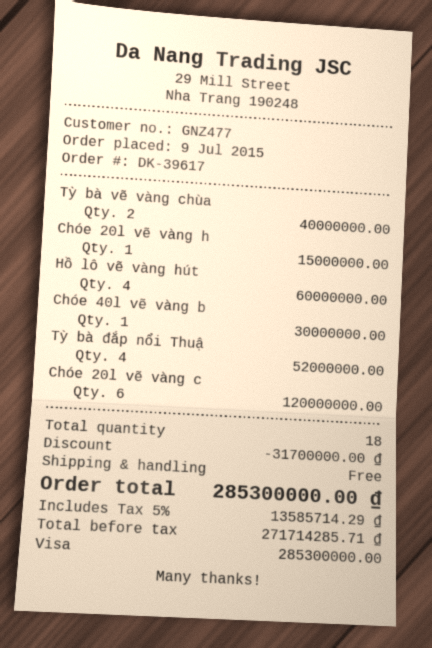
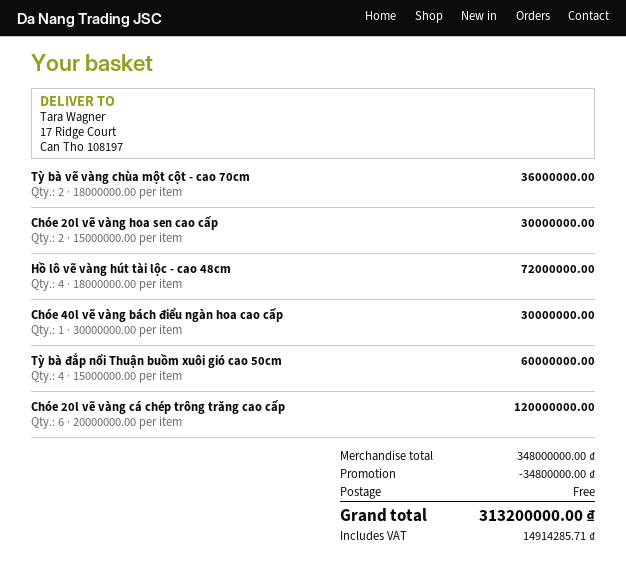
Tỳ bà vẽ vàng chùa: 2 for 40000000.00 -> 2 for 36000000.00
Chóe 20l vẽ vàng h: 1 for 15000000.00 -> 2 for 30000000.00
Hồ lô vẽ vàng hút: 4 for 60000000.00 -> 4 for 72000000.00
Tỳ bà đắp nổi Thuậ: 4 for 52000000.00 -> 4 for 60000000.00
discount: 31700000.00 -> 34800000.00
tax: 13585714.29 -> 14914285.71
total: 285300000.00 -> 313200000.00

